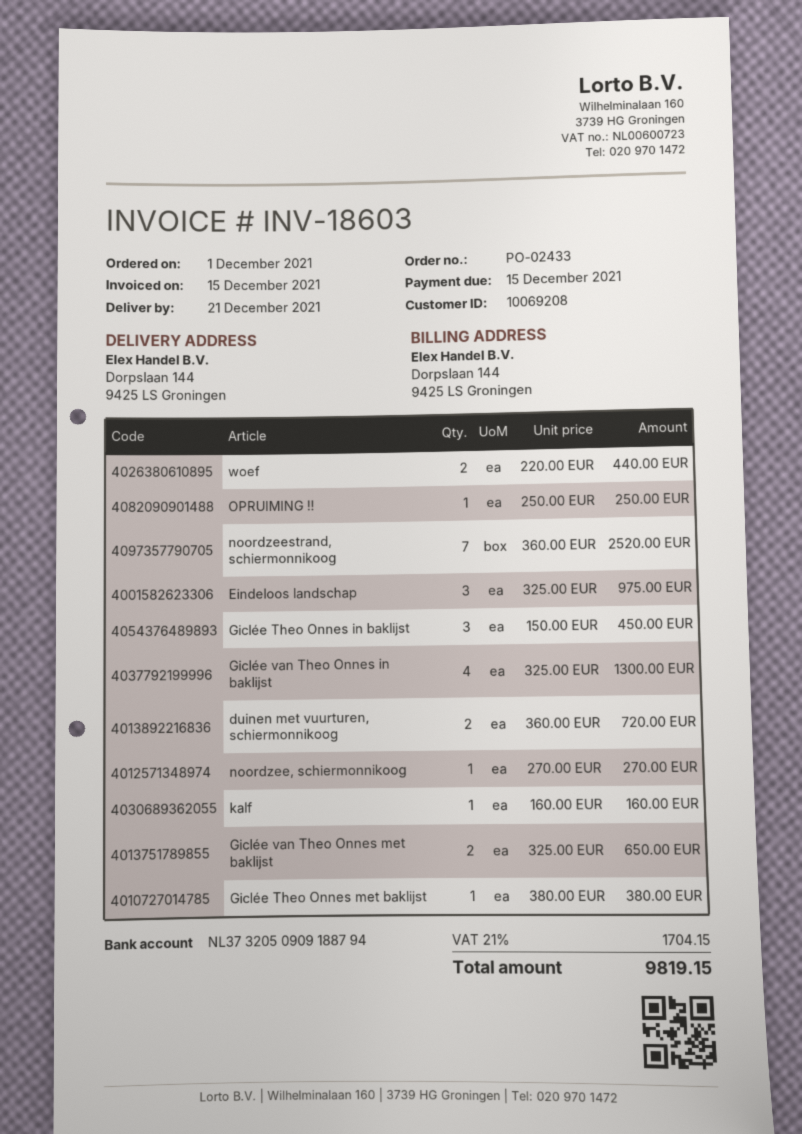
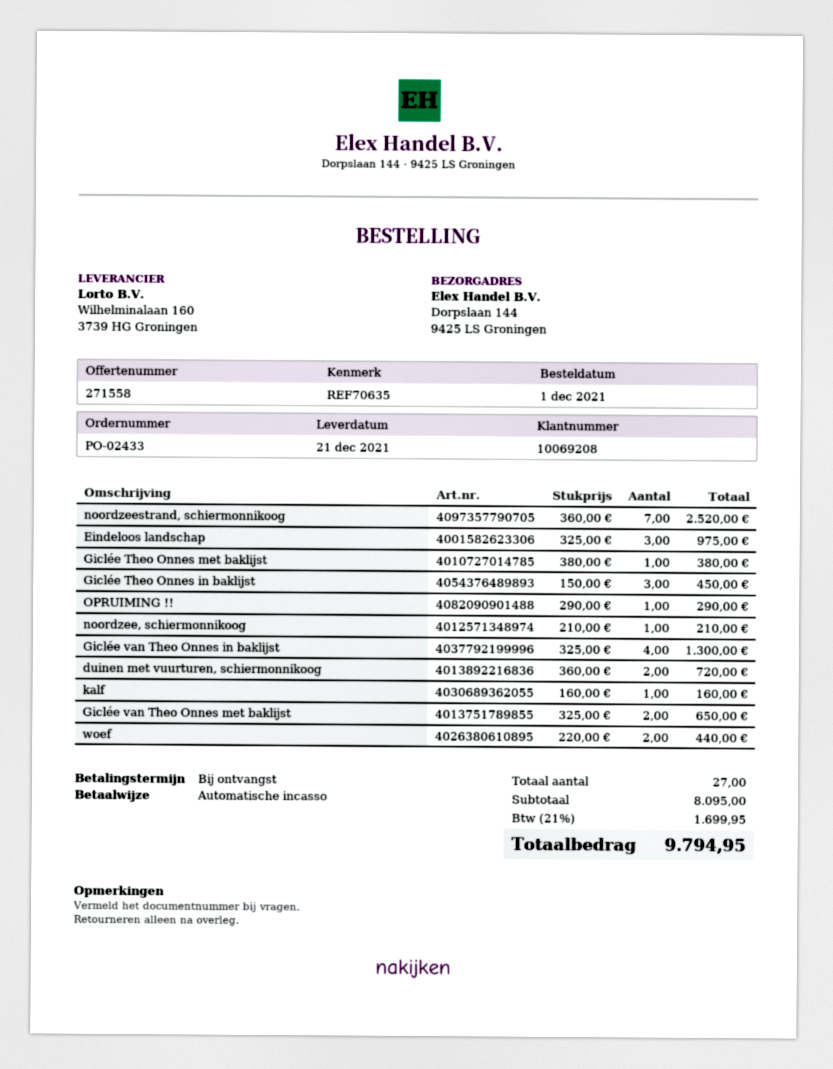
OPRUIMING !!: 1 x 250.00 = 250.00 -> 1 x 290.00 = 290.00
noordzee, schiermonnikoog: 1 x 270.00 = 270.00 -> 1 x 210.00 = 210.00
tax: 21% = 1704.15 -> 21% = 1699.95
total: 9819.15 -> 9794.95

